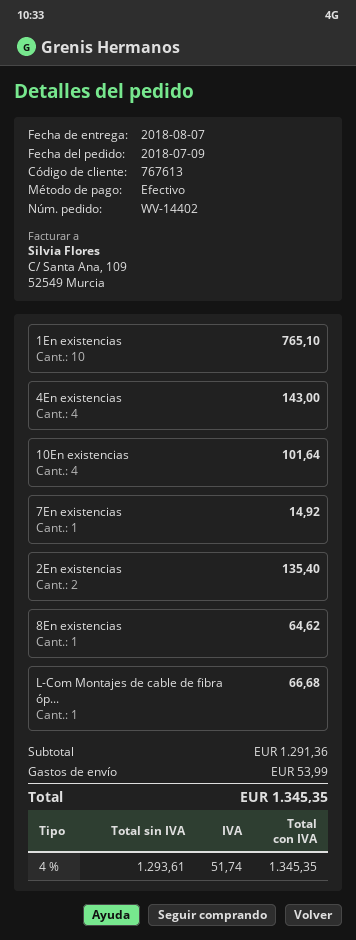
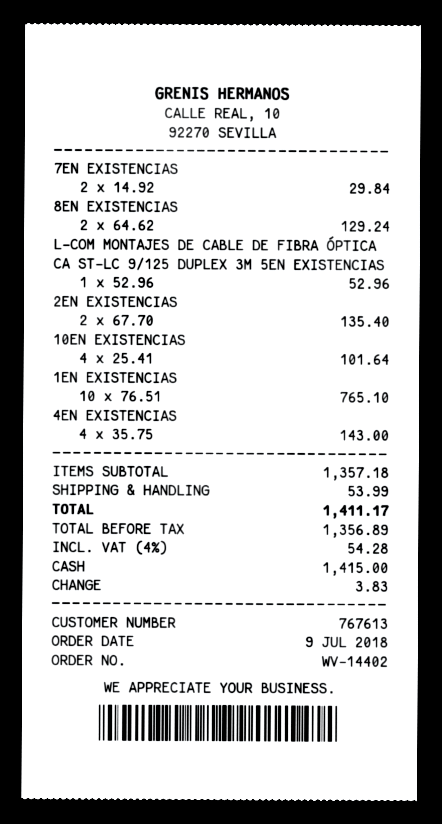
7En existencias: 1 for 14.92 -> 2 for 29.84
8En existencias: 1 for 64.62 -> 2 for 129.24
L-Com Montajes de cable de fibra óp...: 1 for 66.68 -> 1 for 52.96
subtotal: 1291.36 -> 1357.18
net: 1293.61 -> 1356.89
tax: 4% = 51.74 -> 4% = 54.28
total: 1345.35 -> 1411.17

